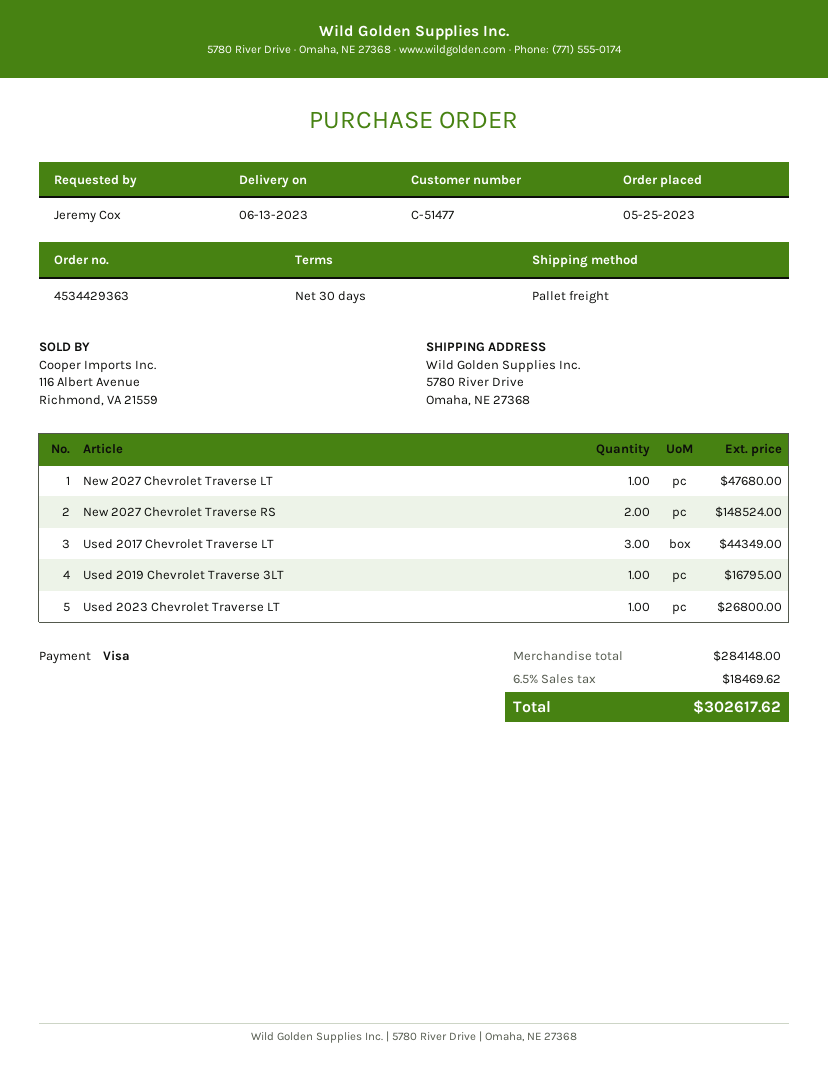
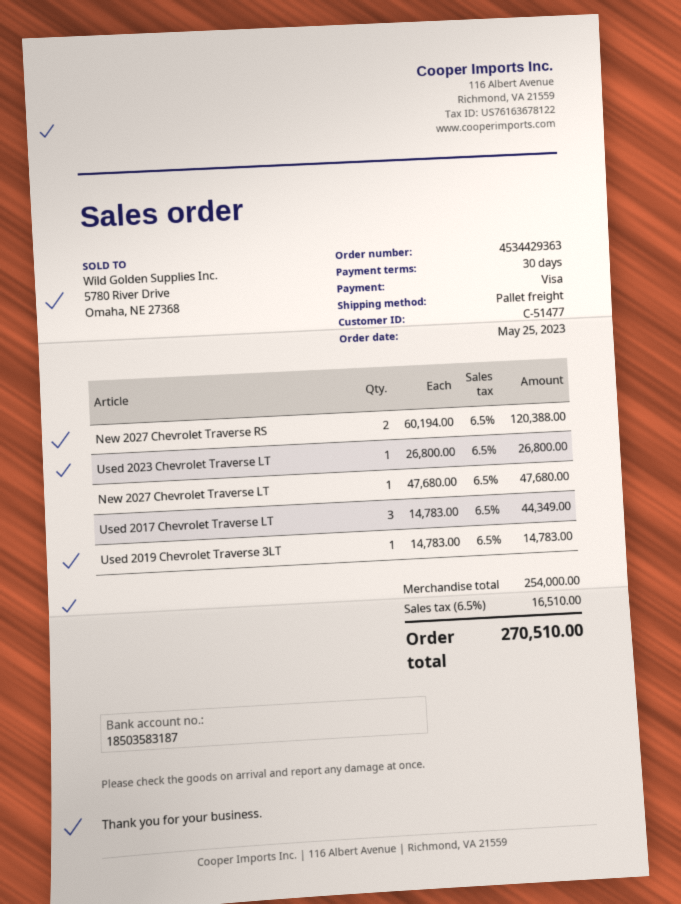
New 2027 Chevrolet Traverse RS: 2 for 148524.00 -> 2 for 120388.00
Used 2019 Chevrolet Traverse 3LT: 1 for 16795.00 -> 1 for 14783.00
subtotal: 284148.00 -> 254000.00
tax: 6.5% = 18469.62 -> 6.5% = 16510.00
total: 302617.62 -> 270510.00

